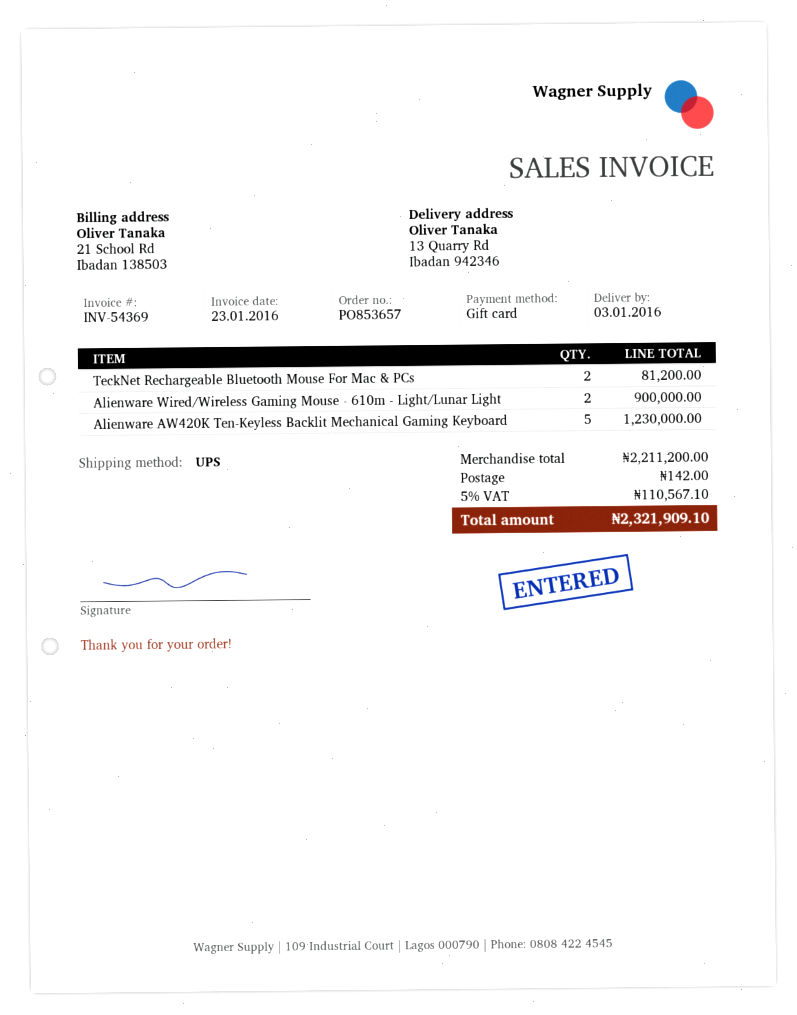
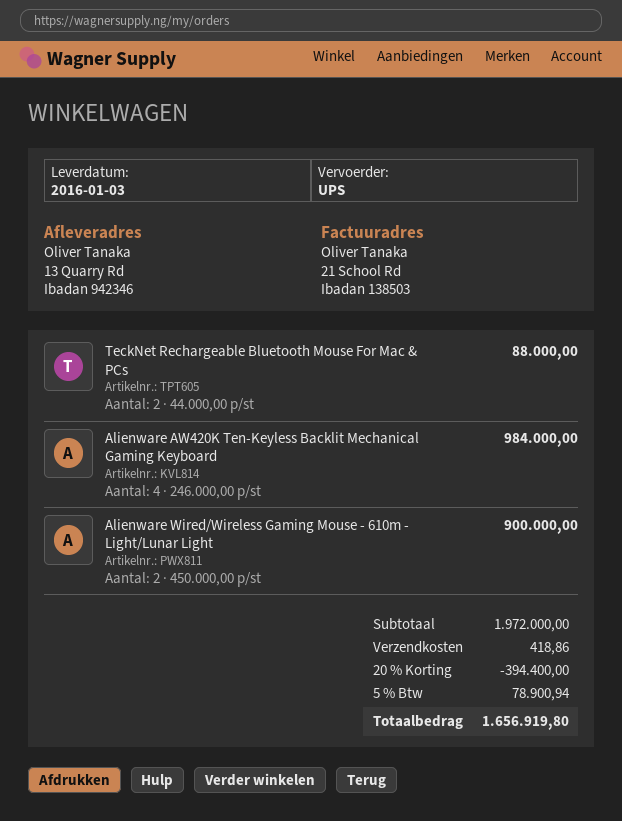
TeckNet Rechargeable Bluetooth Mouse For Mac & PCs: 2 for 81200.00 -> 2 for 88000.00
Alienware AW420K Ten-Keyless Backlit Mechanical Gaming Keyboard: 5 for 1230000.00 -> 4 for 984000.00
subtotal: 2211200.00 -> 1972000.00
discount: none -> 20% = 394400.00
shipping: 142.00 -> 418.86
tax: 5% = 110567.10 -> 5% = 78900.94
total: 2321909.10 -> 1656919.80

